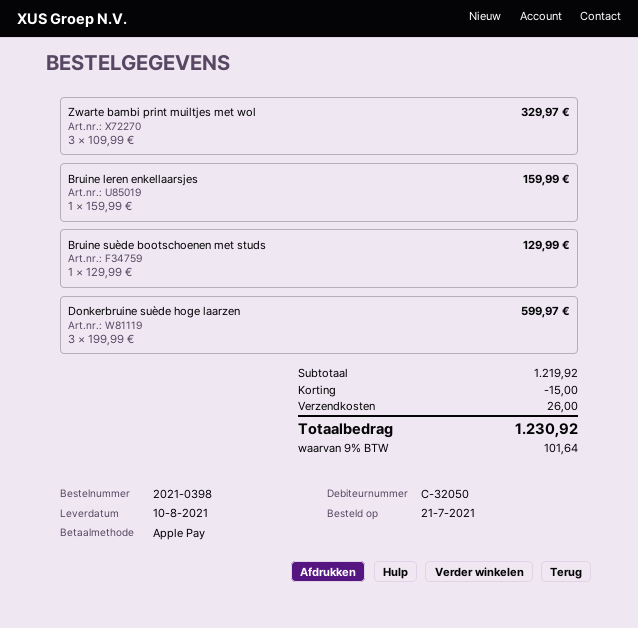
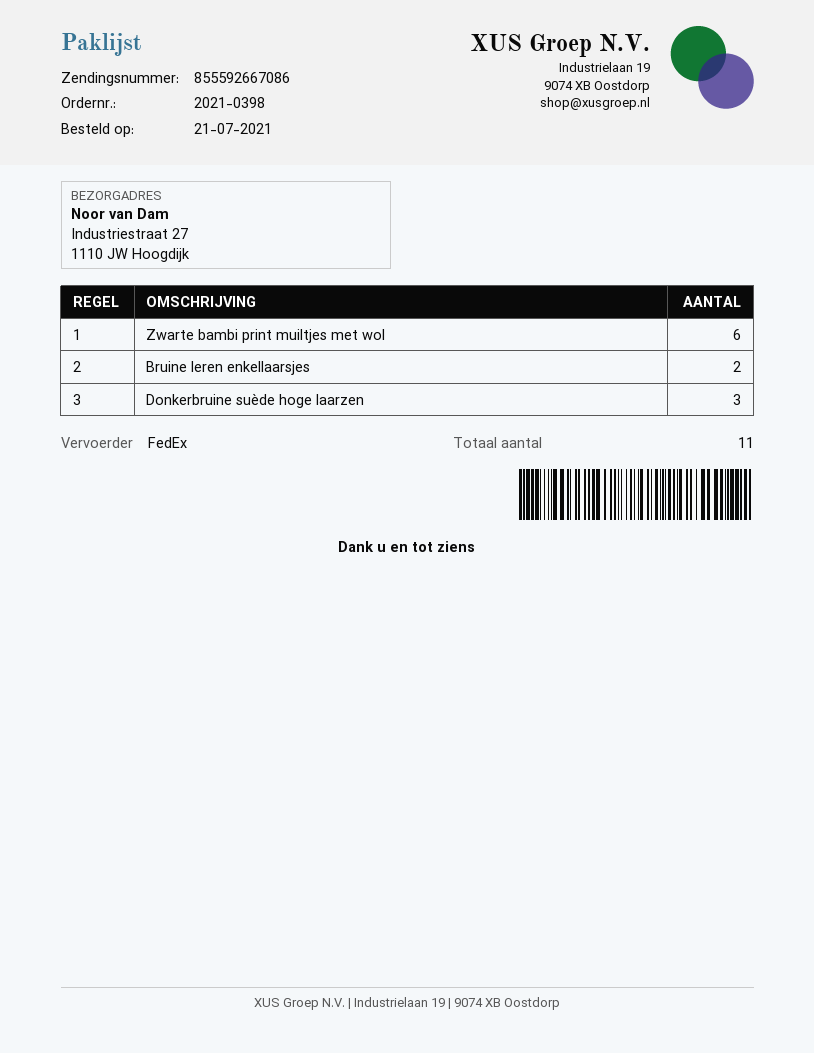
Zwarte bambi print muiltjes met wol: 3 -> 6
Bruine leren enkellaarsjes: 1 -> 2
Bruine suède bootschoenen met studs: 1 -> none

